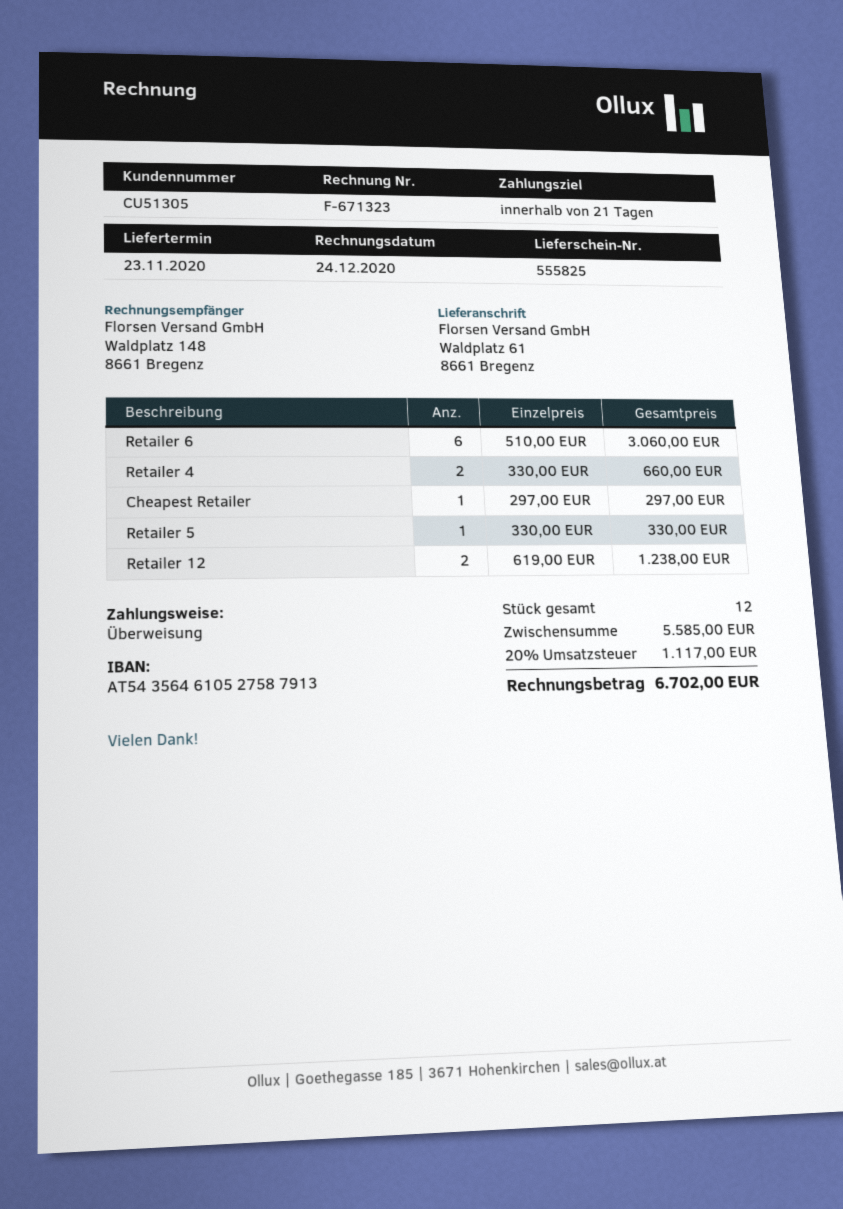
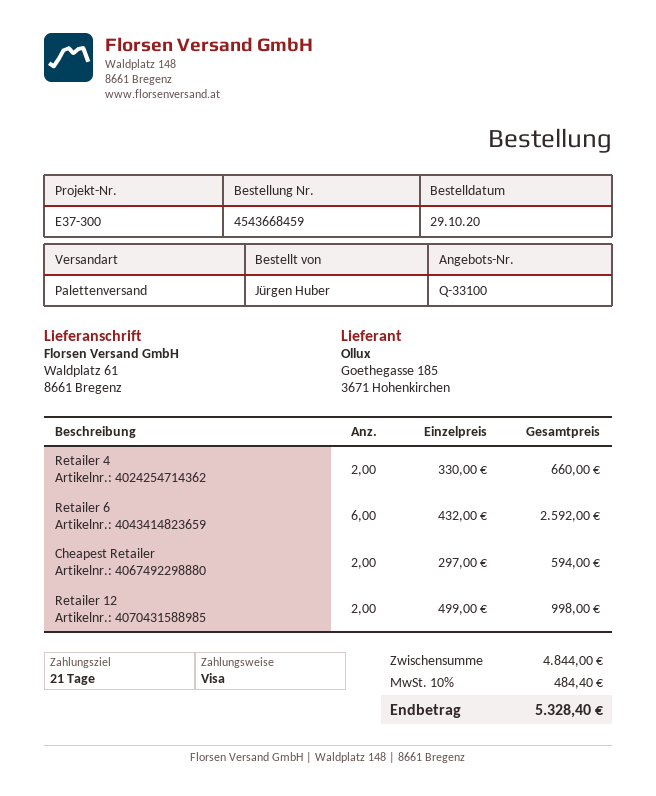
payment method: bank transfer -> Visa
Retailer 6: 6 x 510.00 = 3060.00 -> 6 x 432.00 = 2592.00
Cheapest Retailer: 1 x 297.00 = 297.00 -> 2 x 297.00 = 594.00
Retailer 5: 1 x 330.00 = 330.00 -> none
Retailer 12: 2 x 619.00 = 1238.00 -> 2 x 499.00 = 998.00
subtotal: 5585.00 -> 4844.00
tax: 20% = 1117.00 -> 10% = 484.40
total: 6702.00 -> 5328.40

